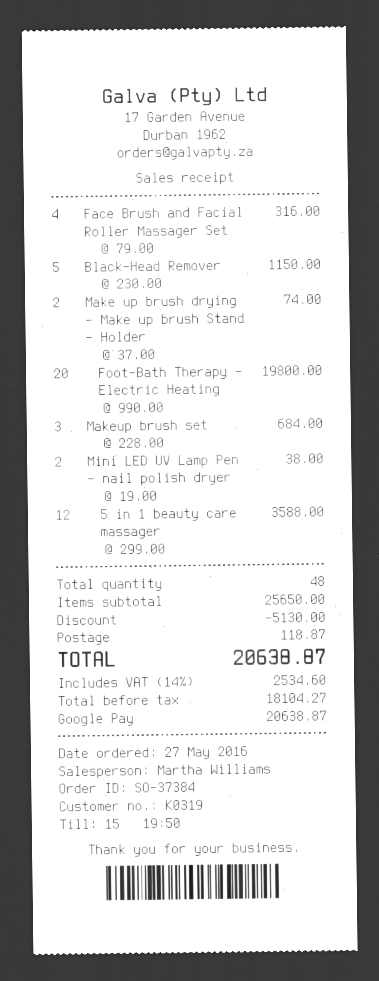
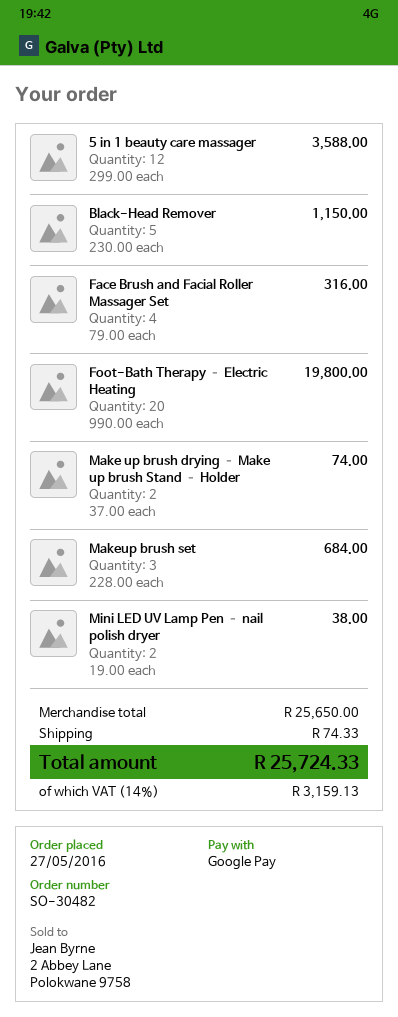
order number: SO-37384 -> SO-30482
discount: 5130.00 -> none
shipping: 118.87 -> 74.33
tax: 14% = 2534.60 -> 14% = 3159.13
total: 20638.87 -> 25724.33

